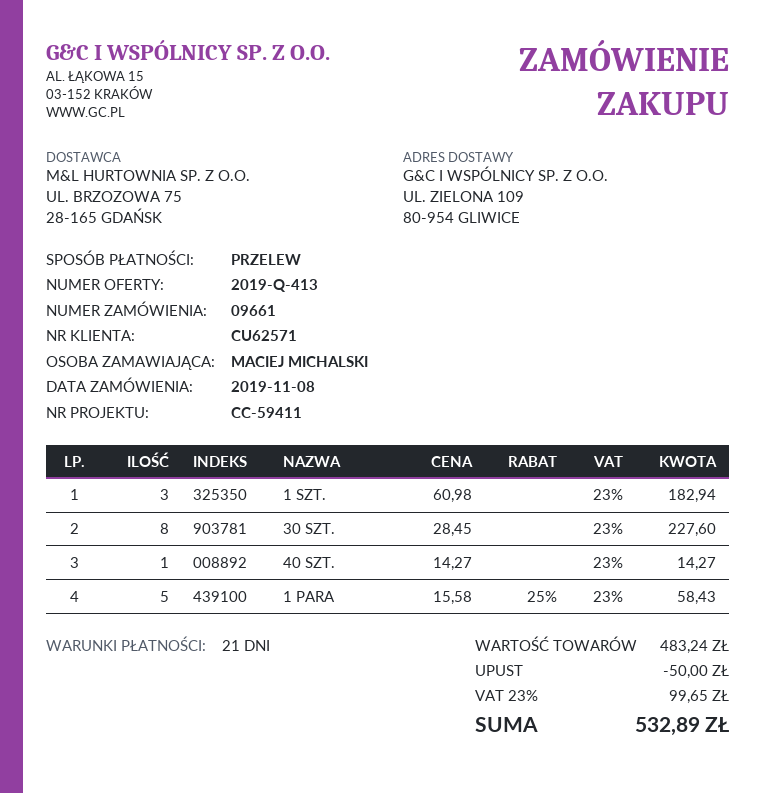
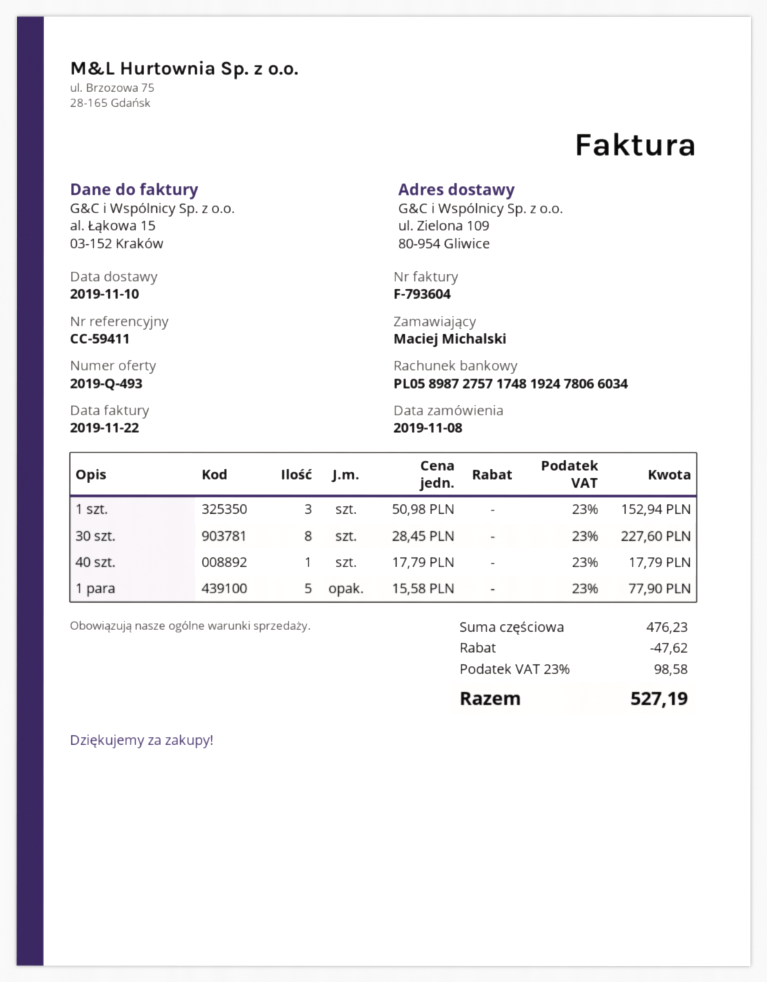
quote number: 2019-Q-413 -> 2019-Q-493
1 SZT.: 3 x 60.98 = 182.94 -> 3 x 50.98 = 152.94
40 SZT.: 1 x 14.27 = 14.27 -> 1 x 17.79 = 17.79
1 PARA: 5 x 15.58 - 25% = 58.43 -> 5 x 15.58 = 77.90
subtotal: 483.24 -> 476.23
discount: 50.00 -> 47.62
tax: 23% = 99.65 -> 23% = 98.58
total: 532.89 -> 527.19

